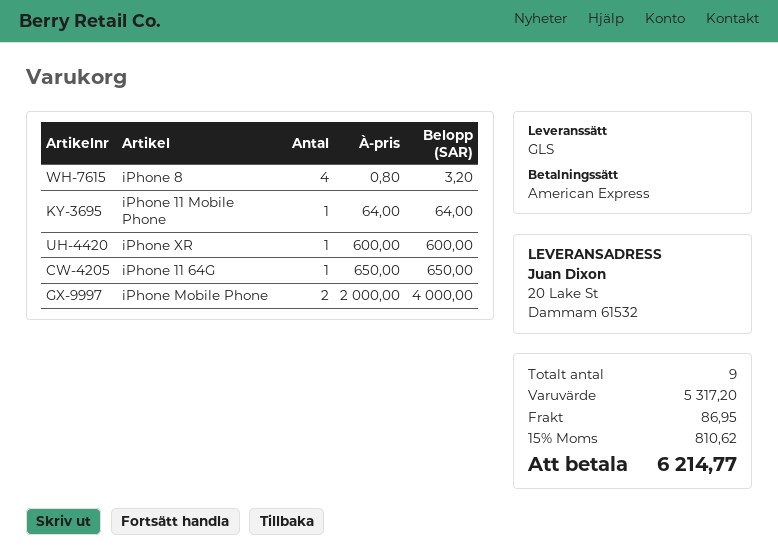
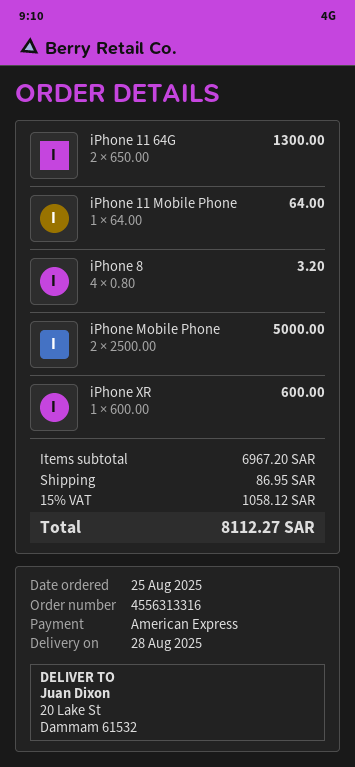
iPhone 11 64G: 1 x 650.00 = 650.00 -> 2 x 650.00 = 1300.00
iPhone Mobile Phone: 2 x 2000.00 = 4000.00 -> 2 x 2500.00 = 5000.00
subtotal: 5317.20 -> 6967.20
tax: 15% = 810.62 -> 15% = 1058.12
total: 6214.77 -> 8112.27

